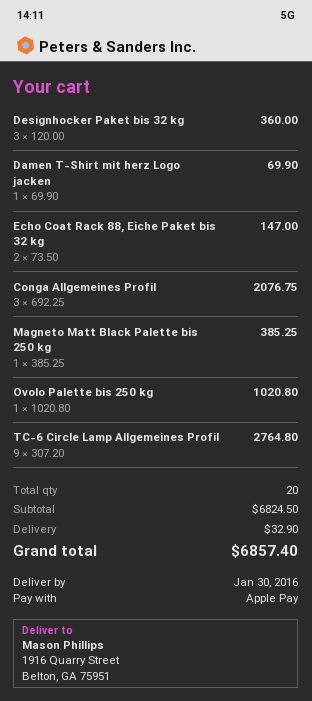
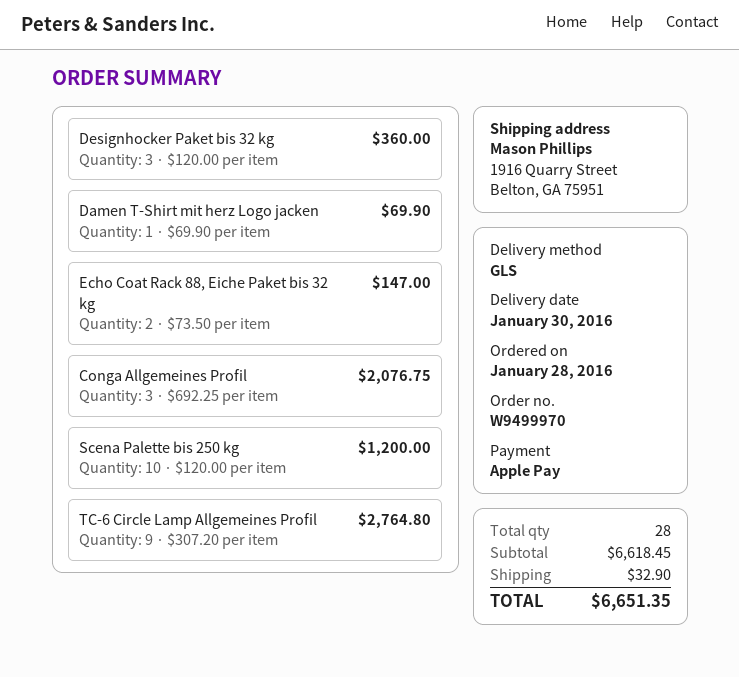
Magneto Matt Black Palette bis 250 kg: 1 x 385.25 = 385.25 -> none
Ovolo Palette bis 250 kg: 1 x 1020.80 = 1020.80 -> none
Scena Palette bis 250 kg: none -> 10 x 120.00 = 1200.00
total quantity: 20 -> 28
subtotal: 6824.50 -> 6618.45
total: 6857.40 -> 6651.35

